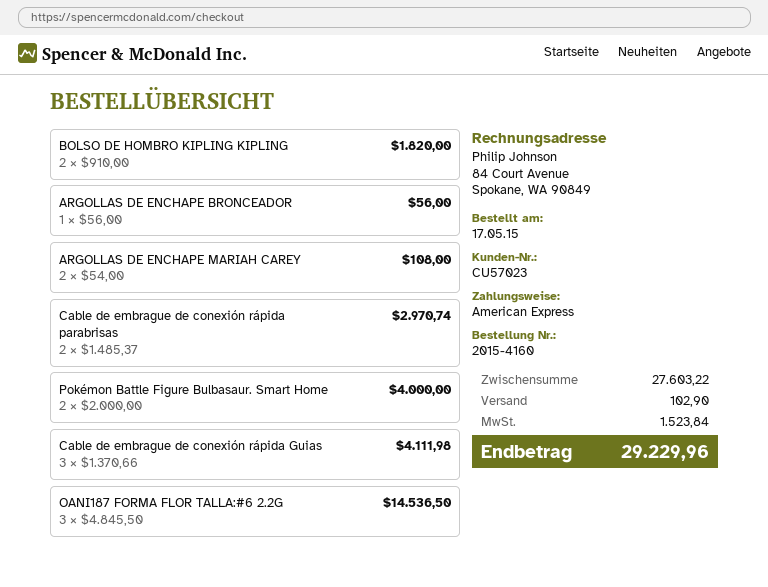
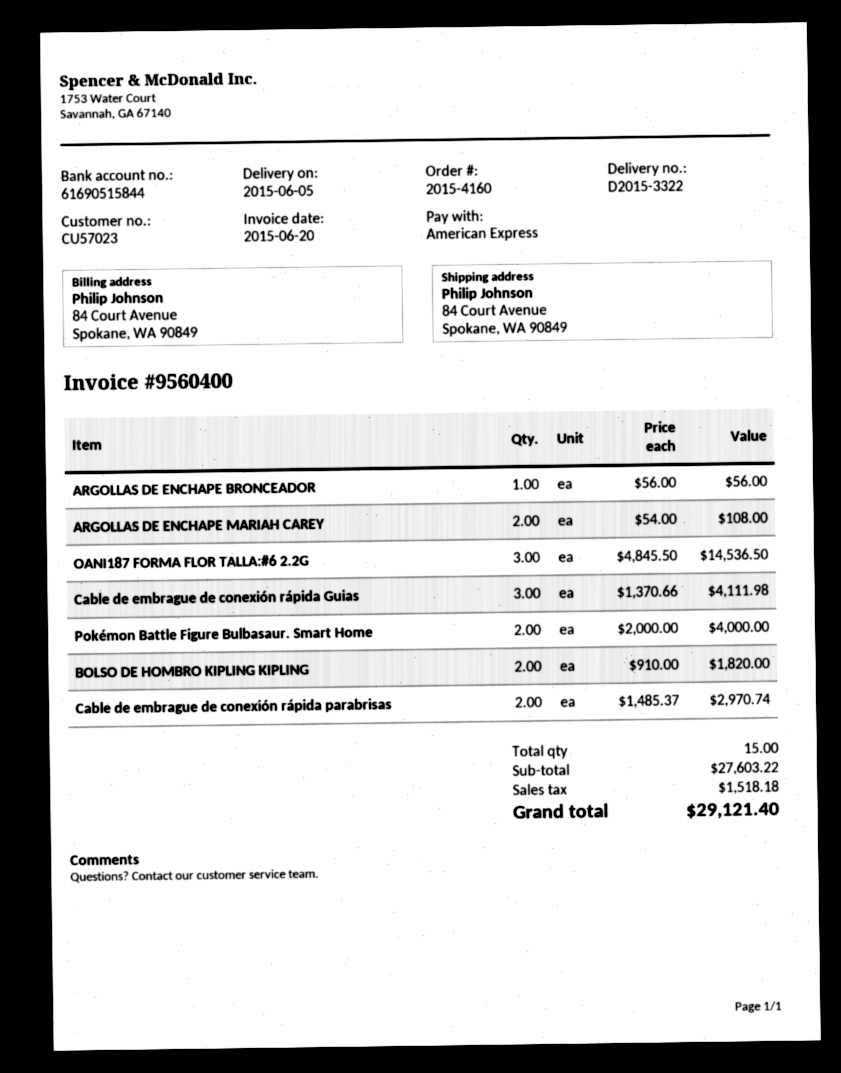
shipping: 102.90 -> none
tax: 1523.84 -> 1518.18
total: 29229.96 -> 29121.40

